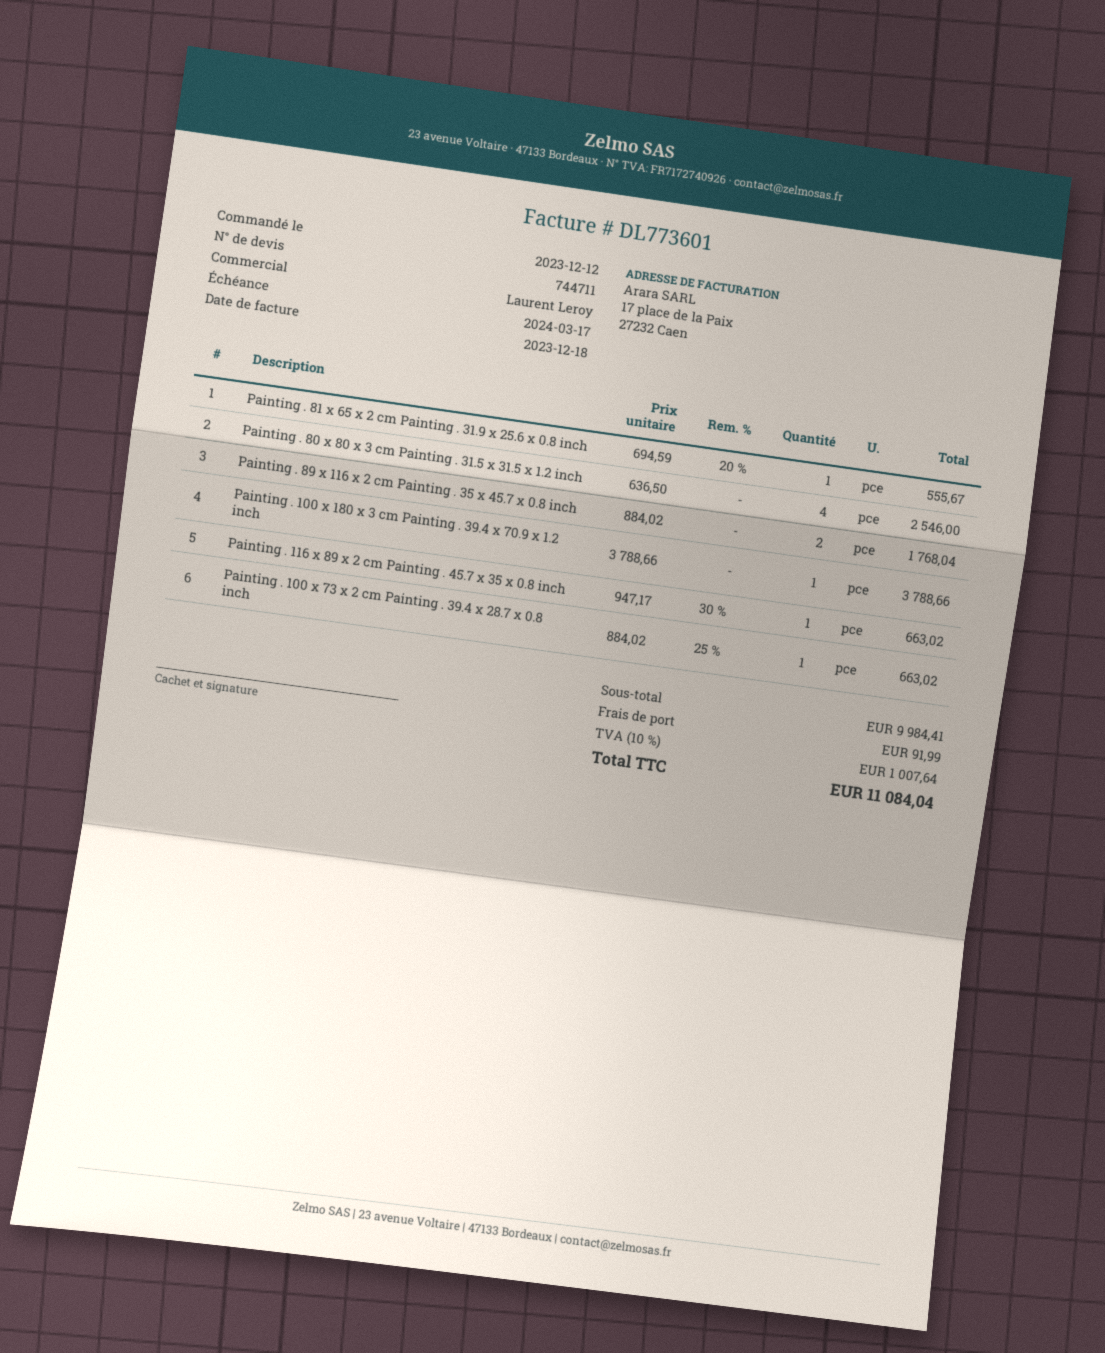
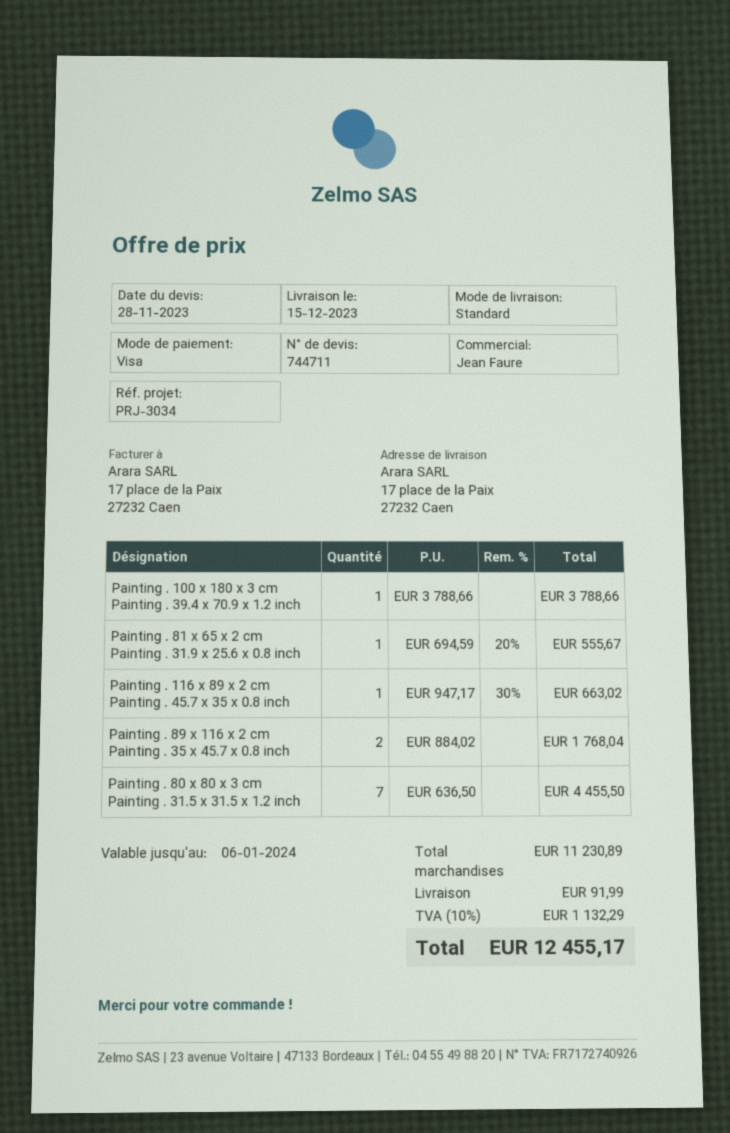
sales rep: Laurent Leroy -> Jean Faure
Painting . 80 x 80 x 3 cm Painting . 31.5 x 31.5 x 1.2 inch: 4 x 636.50 = 2546.00 -> 7 x 636.50 = 4455.50
Painting . 100 x 73 x 2 cm Painting . 39.4 x 28.7 x 0.8 inch: 1 x 884.02 - 25% = 663.02 -> none
subtotal: 9984.41 -> 11230.89
tax: 10% = 1007.64 -> 10% = 1132.29
total: 11084.04 -> 12455.17

